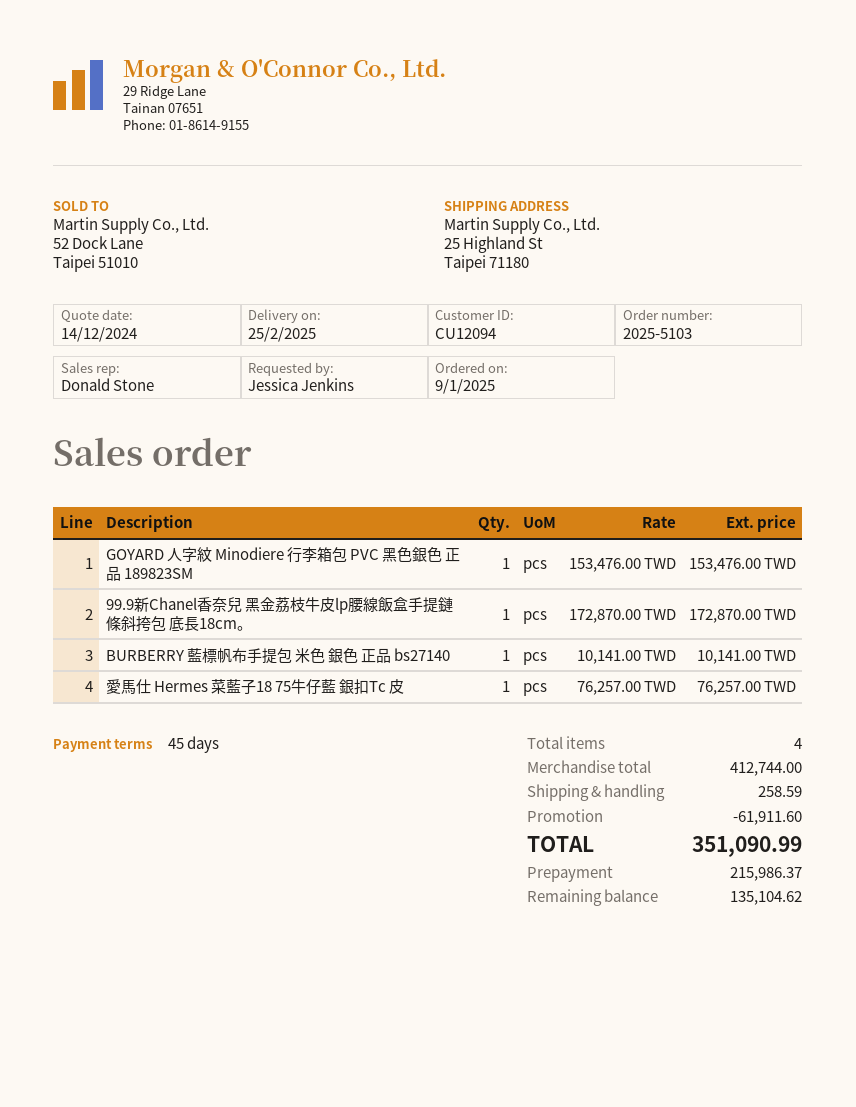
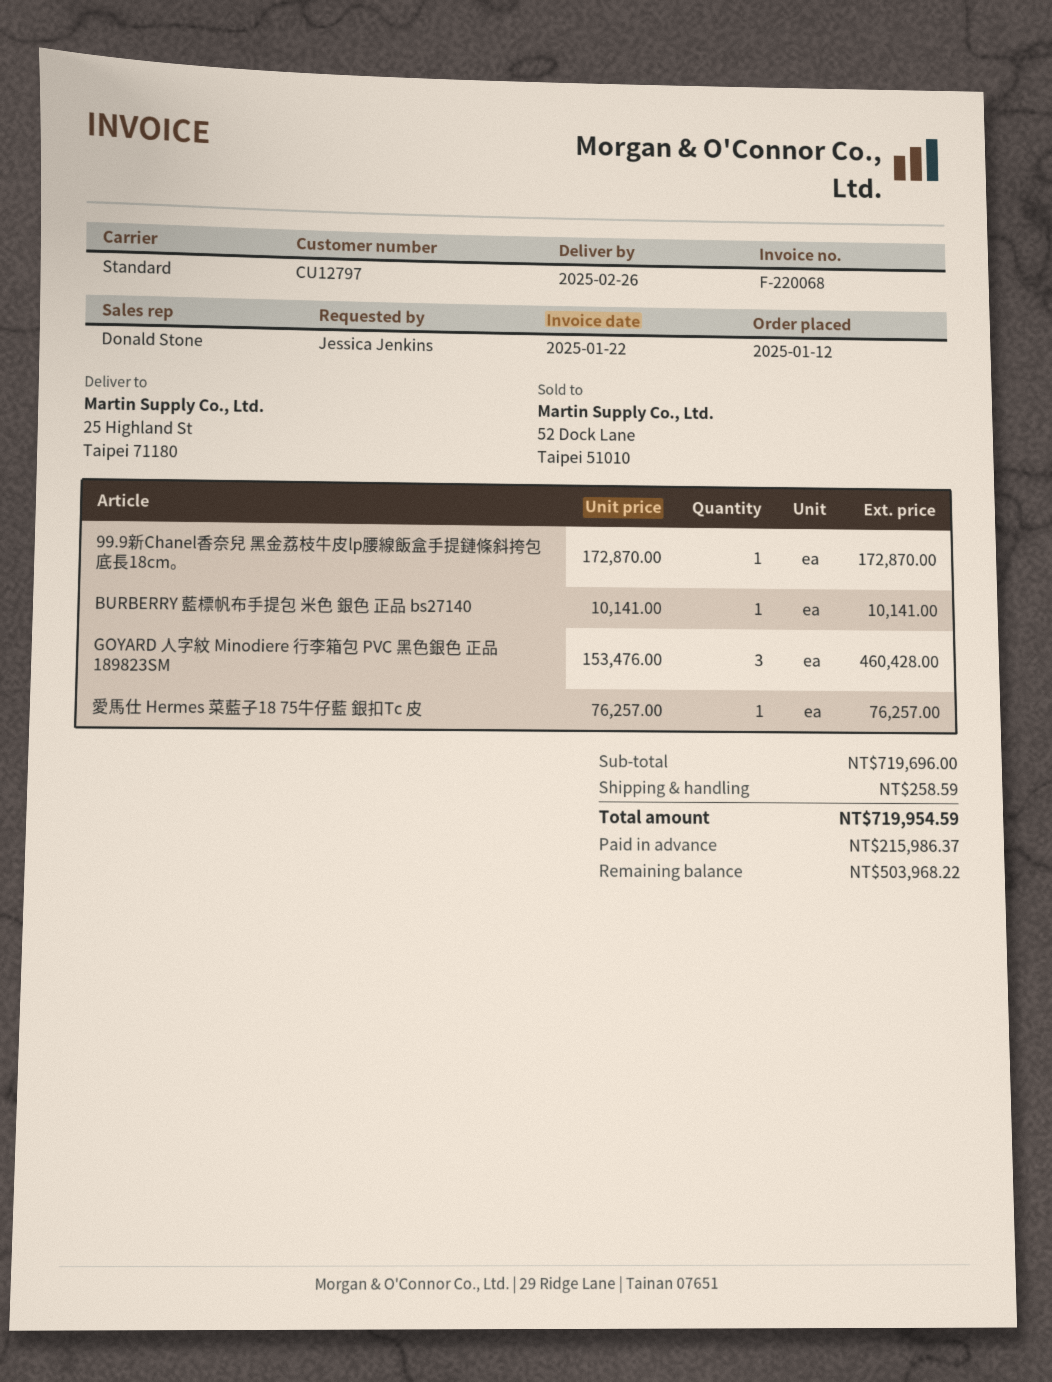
order date: 2025-01-09 -> 2025-01-12
delivery date: 2025-02-25 -> 2025-02-26
customer number: CU12094 -> CU12797
GOYARD 人字紋 Minodiere 行李箱包 PVC 黑色銀色 正品 189823SM: 1 x 153476.00 = 153476.00 -> 3 x 153476.00 = 460428.00
subtotal: 412744.00 -> 719696.00
discount: 61911.60 -> none
total: 351090.99 -> 719954.59
balance: 135104.62 -> 503968.22

